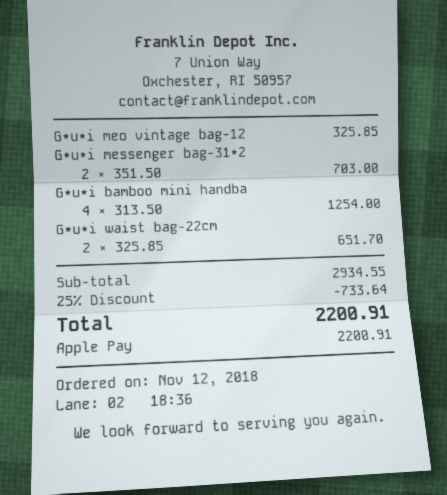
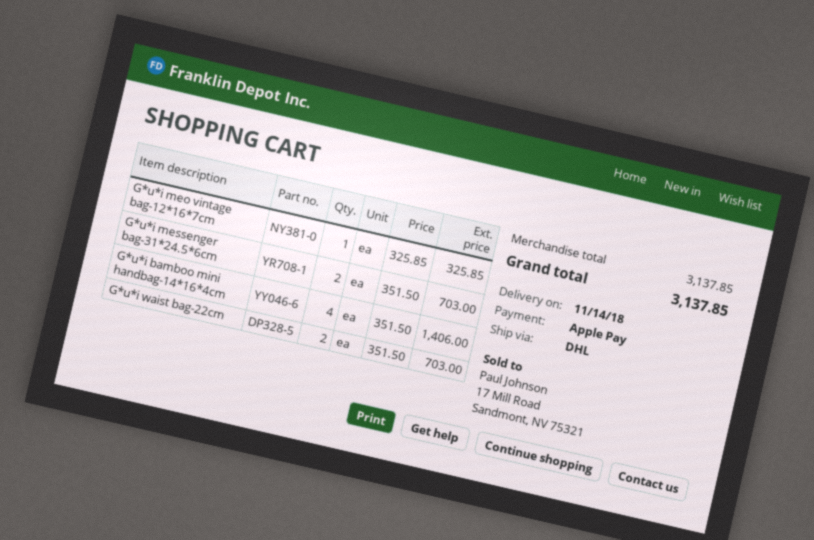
G*u*i bamboo mini handba: 4 x 313.50 = 1254.00 -> 4 x 351.50 = 1406.00
G*u*i waist bag-22cm: 2 x 325.85 = 651.70 -> 2 x 351.50 = 703.00
subtotal: 2934.55 -> 3137.85
discount: 25% = 733.64 -> none
total: 2200.91 -> 3137.85

